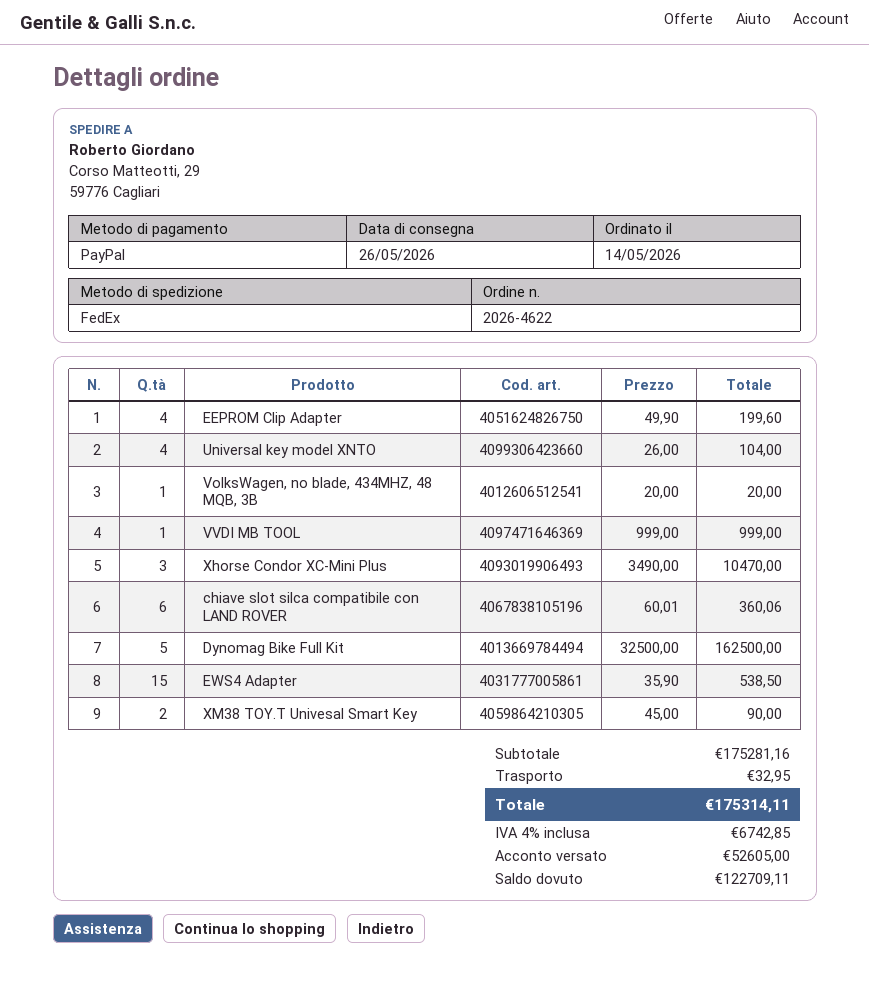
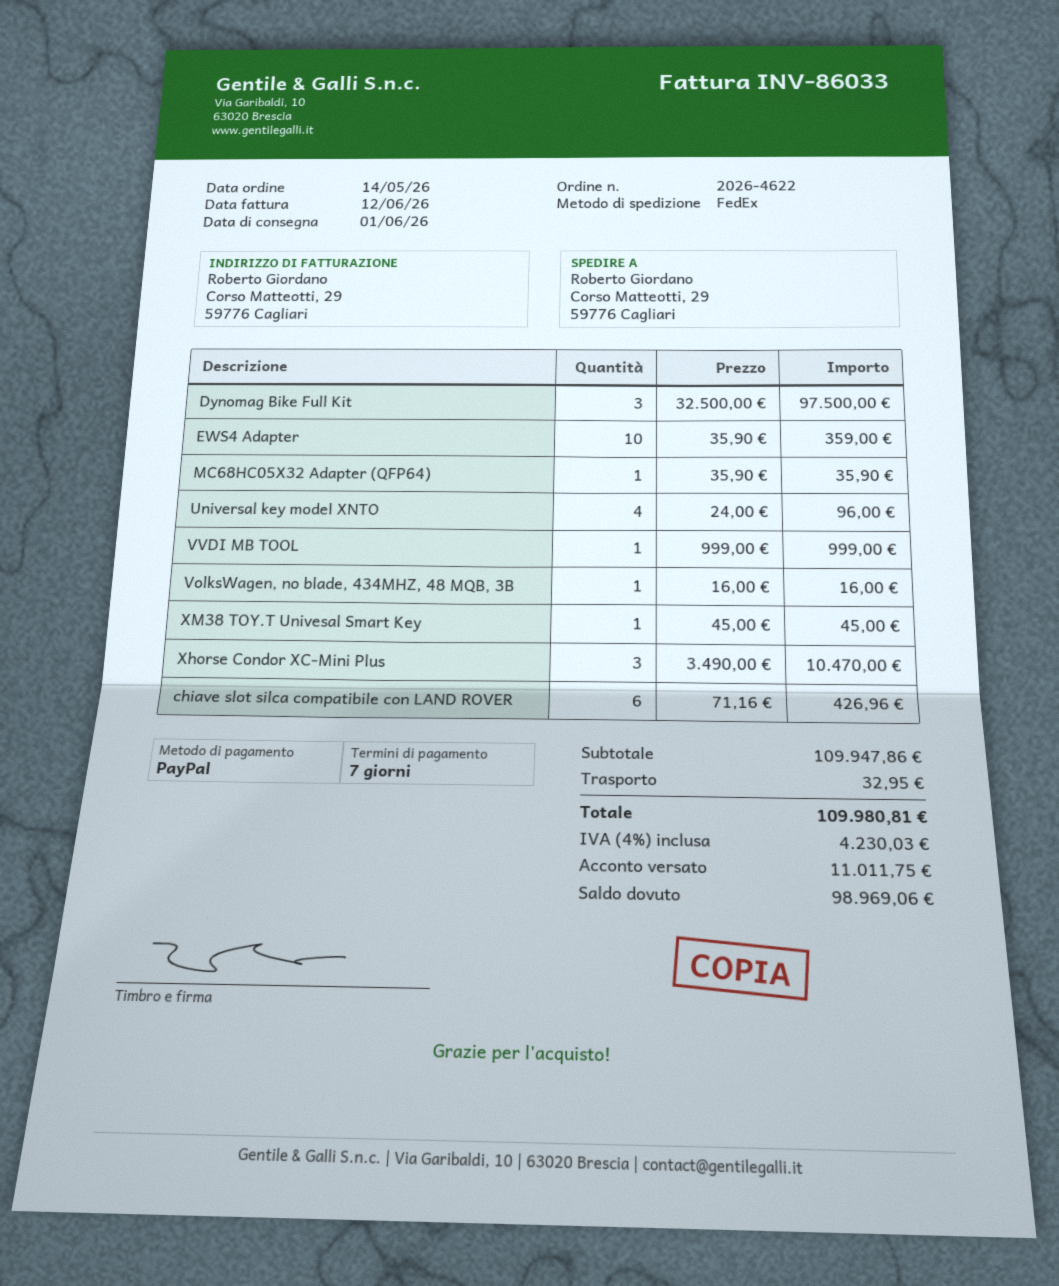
delivery date: 2026-05-26 -> 2026-06-01
EEPROM Clip Adapter: 4 x 49.90 = 199.60 -> none
Universal key model XNTO: 4 x 26.00 = 104.00 -> 4 x 24.00 = 96.00
VolksWagen, no blade, 434MHZ, 48 MQB, 3B: 1 x 20.00 = 20.00 -> 1 x 16.00 = 16.00
chiave slot silca compatibile con LAND ROVER: 6 x 60.01 = 360.06 -> 6 x 71.16 = 426.96
Dynomag Bike Full Kit: 5 x 32500.00 = 162500.00 -> 3 x 32500.00 = 97500.00
EWS4 Adapter: 15 x 35.90 = 538.50 -> 10 x 35.90 = 359.00
XM38 TOY.T Univesal Smart Key: 2 x 45.00 = 90.00 -> 1 x 45.00 = 45.00
MC68HC05X32 Adapter (QFP64): none -> 1 x 35.90 = 35.90
subtotal: 175281.16 -> 109947.86
tax: 4% = 6742.85 -> 4% = 4230.03
total: 175314.11 -> 109980.81
deposit: 52605.00 -> 11011.75
balance: 122709.11 -> 98969.06

